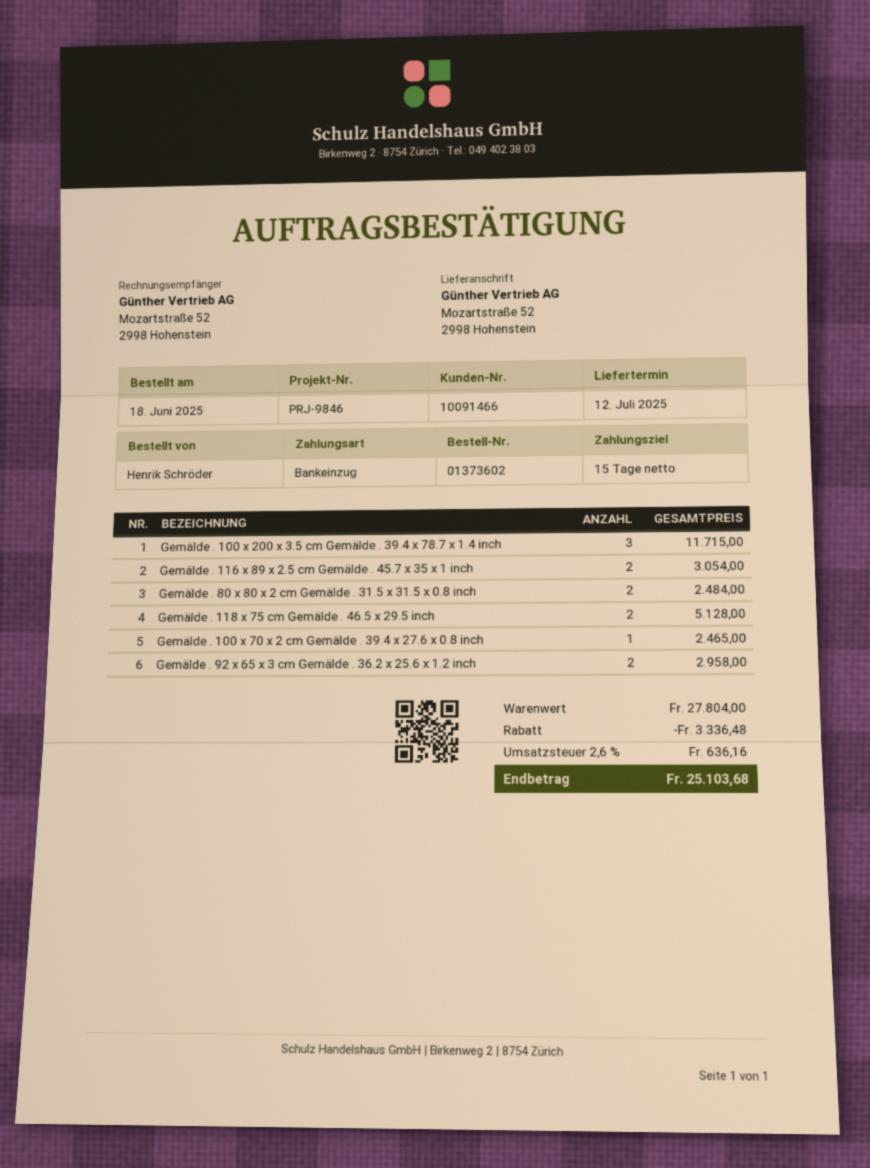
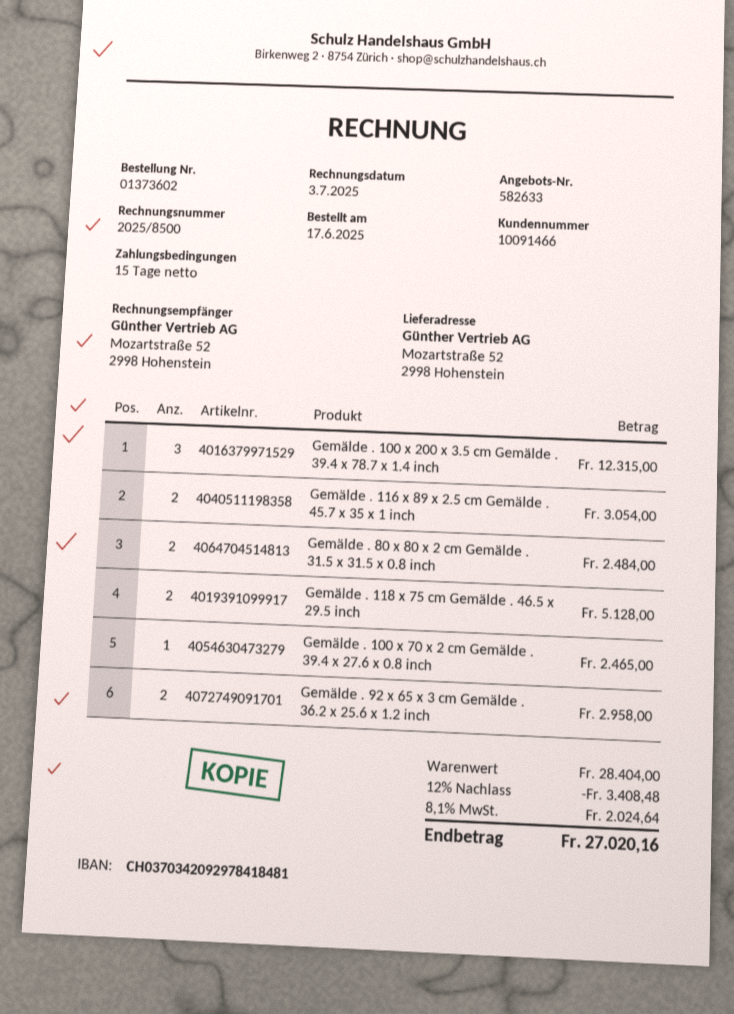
order date: 2025-06-18 -> 2025-06-17
Gemälde . 100 x 200 x 3.5 cm Gemälde . 39.4 x 78.7 x 1.4 inch: 3 for 11715.00 -> 3 for 12315.00
subtotal: 27804.00 -> 28404.00
discount: 3336.48 -> 3408.48
tax: 2.6% = 636.16 -> 8.1% = 2024.64
total: 25103.68 -> 27020.16

